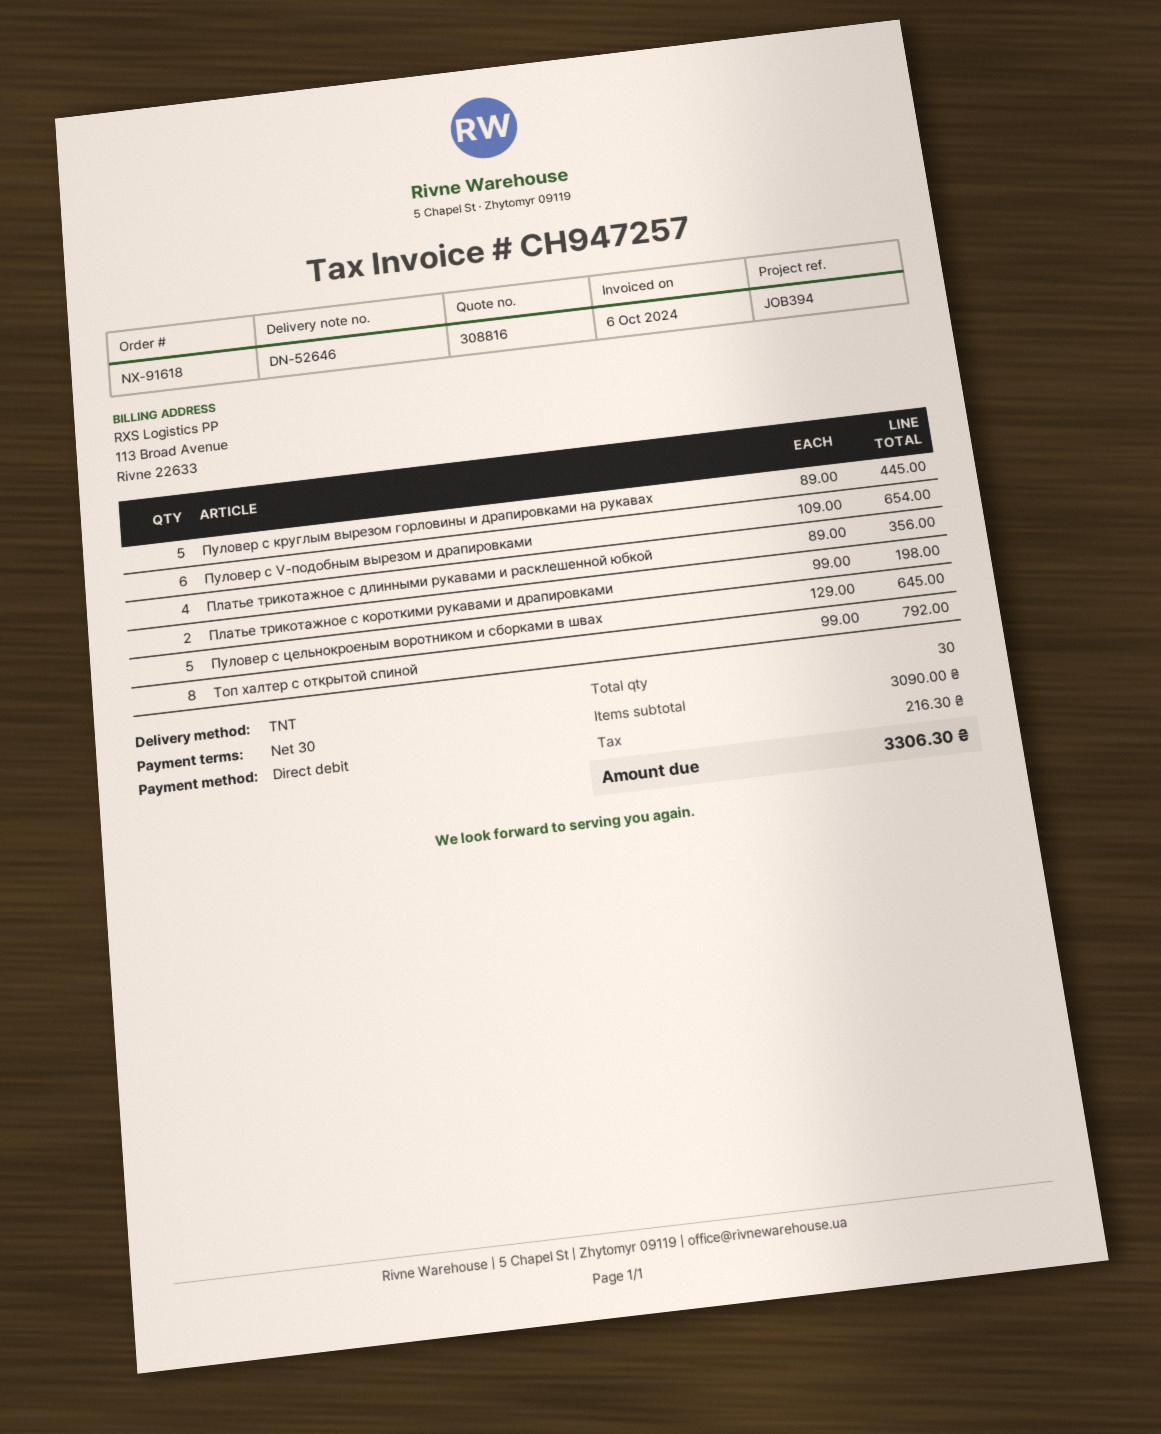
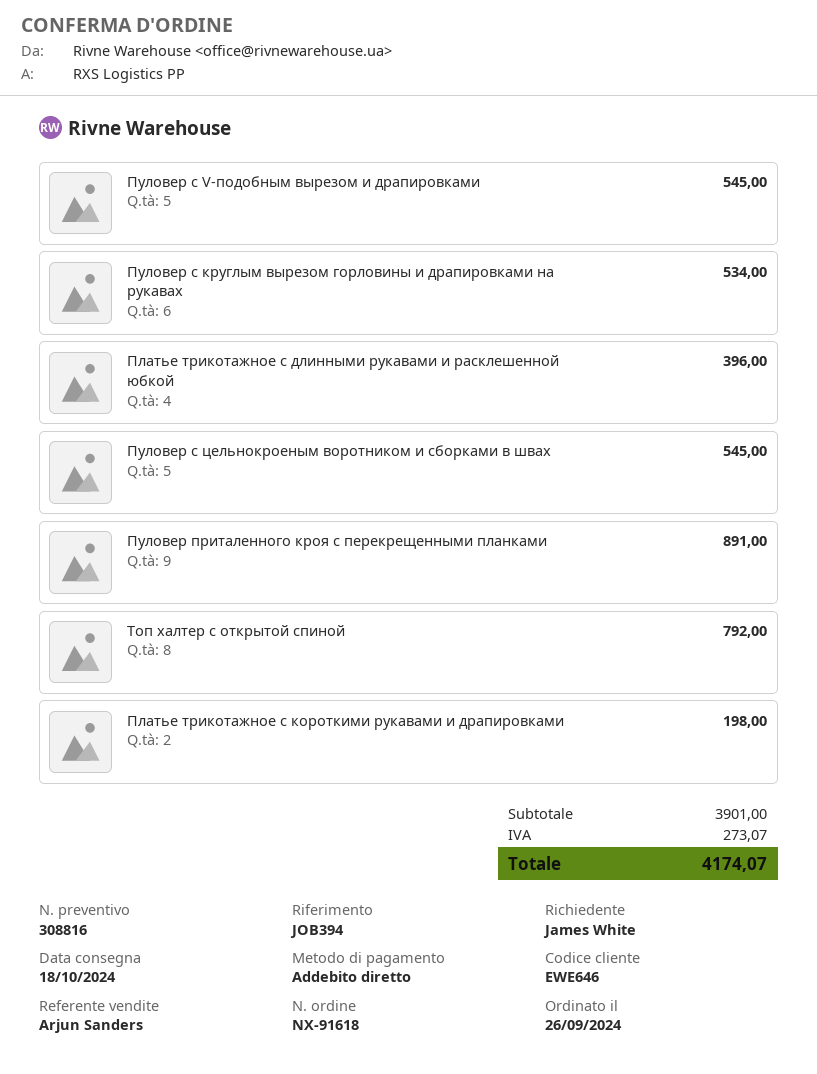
Пуловер с круглым вырезом горловины и драпировками на рукавах: 5 for 445.00 -> 6 for 534.00
Пуловер с V-подобным вырезом и драпировками: 6 for 654.00 -> 5 for 545.00
Платье трикотажное с длинными рукавами и расклешенной юбкой: 4 for 356.00 -> 4 for 396.00
Пуловер с цельнокроеным воротником и сборками в швах: 5 for 645.00 -> 5 for 545.00
Пуловер приталенного кроя с перекрещенными планками: none -> 9 for 891.00
subtotal: 3090.00 -> 3901.00
tax: 216.30 -> 273.07
total: 3306.30 -> 4174.07

